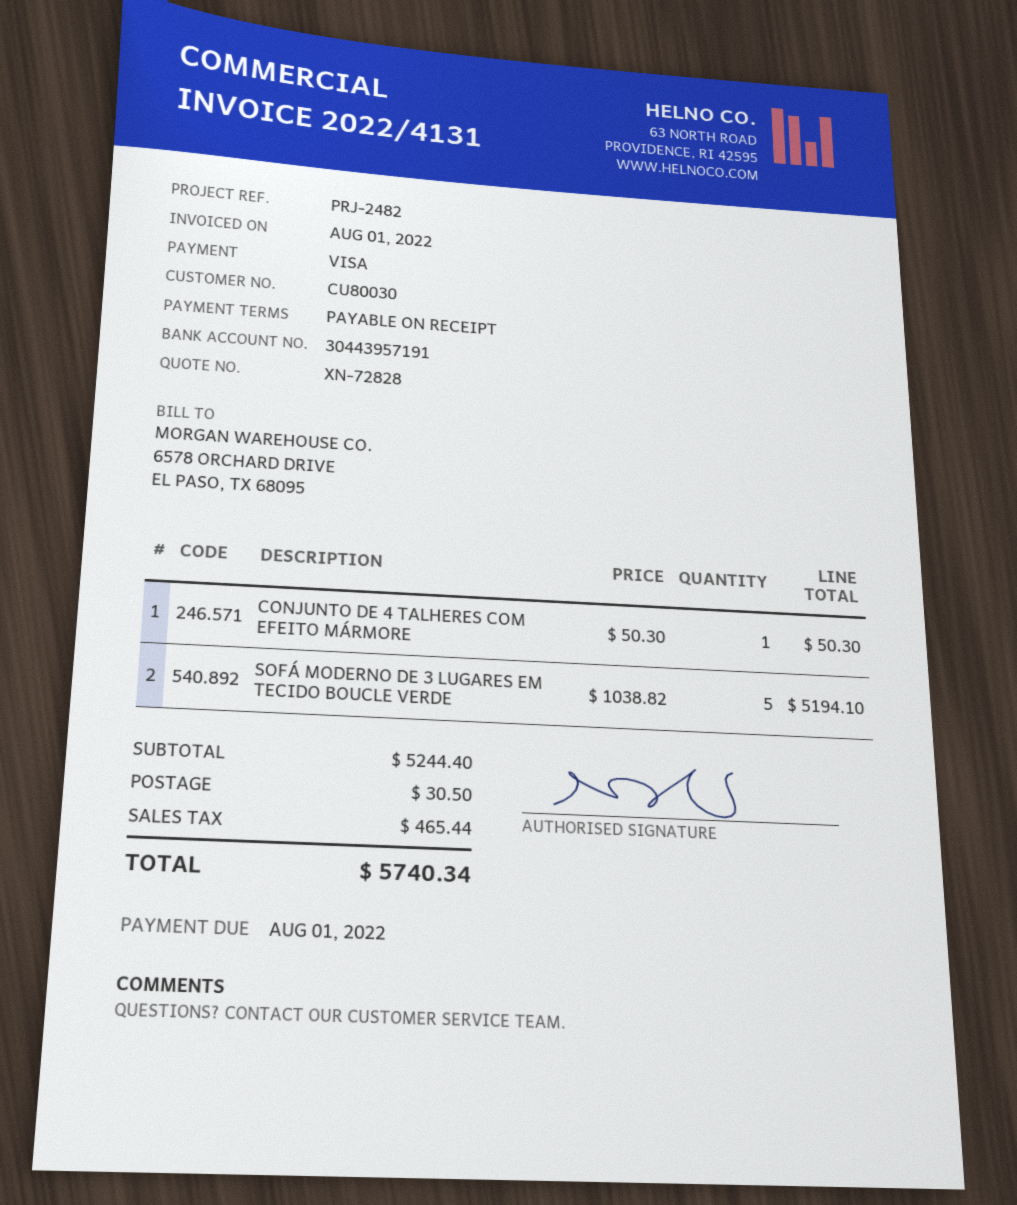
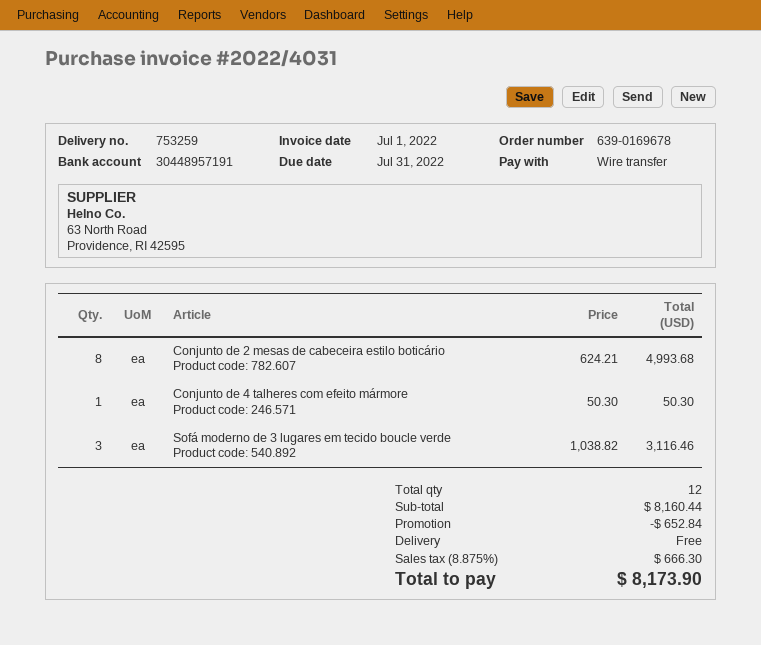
invoice number: 2022/4131 -> 2022/4031
invoice date: 2022-08-01 -> 2022-07-01
due date: 2022-08-01 -> 2022-07-31
payment method: Visa -> bank transfer
bank account: 30443957191 -> 30448957191
SOFÁ MODERNO DE 3 LUGARES EM TECIDO BOUCLE VERDE: 5 x 1038.82 = 5194.10 -> 3 x 1038.82 = 3116.46
Conjunto de 2 mesas de cabeceira estilo boticário: none -> 8 x 624.21 = 4993.68
subtotal: 5244.40 -> 8160.44
discount: none -> 652.84
shipping: 30.50 -> 0.00
tax: 465.44 -> 666.30
total: 5740.34 -> 8173.90

